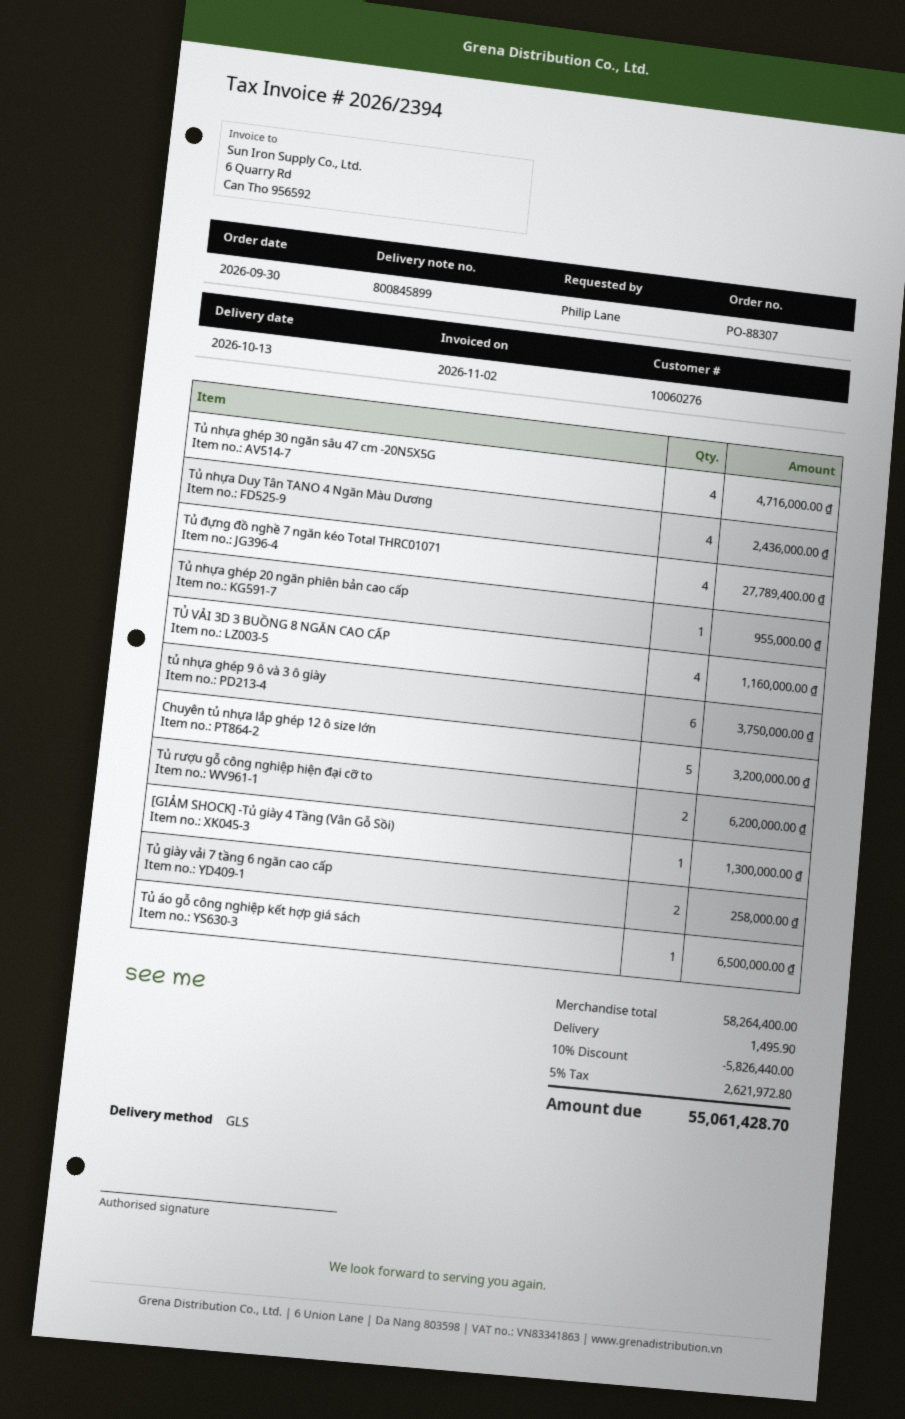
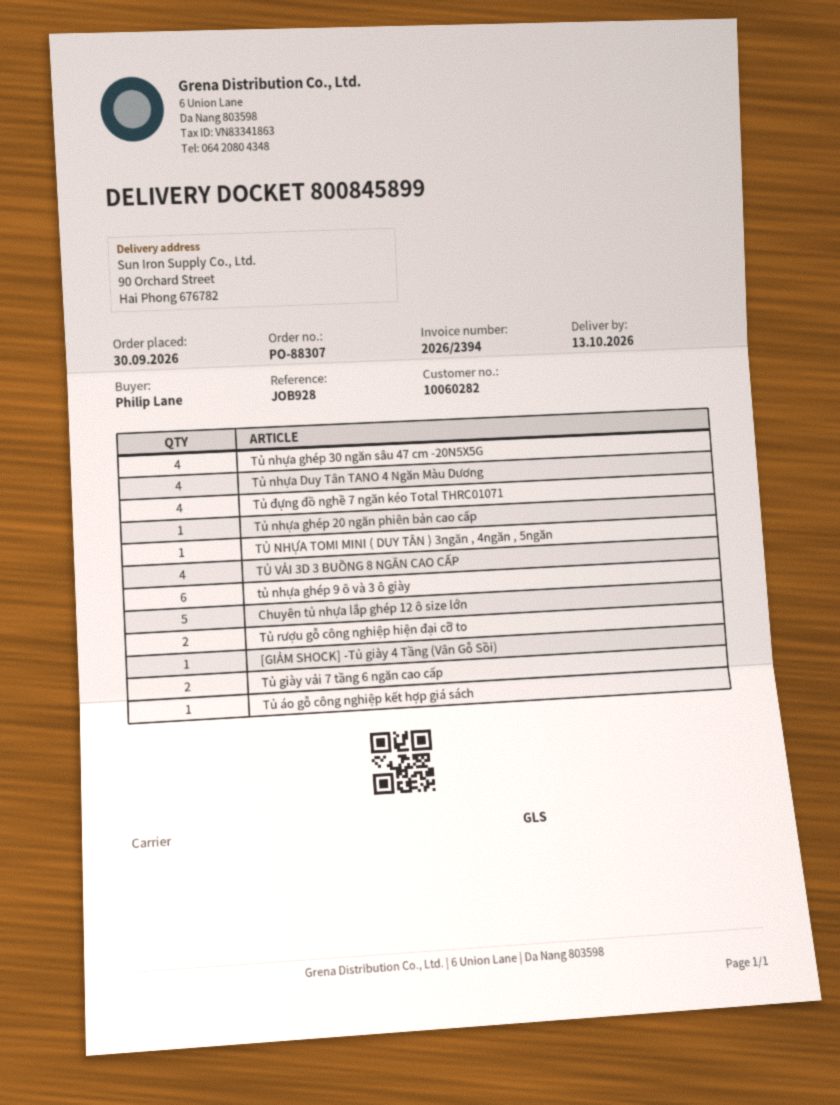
customer number: 10060276 -> 10060282
TỦ NHỰA TOMI MINI ( DUY TÂN ) 3ngăn , 4ngăn , 5ngăn: none -> 1

